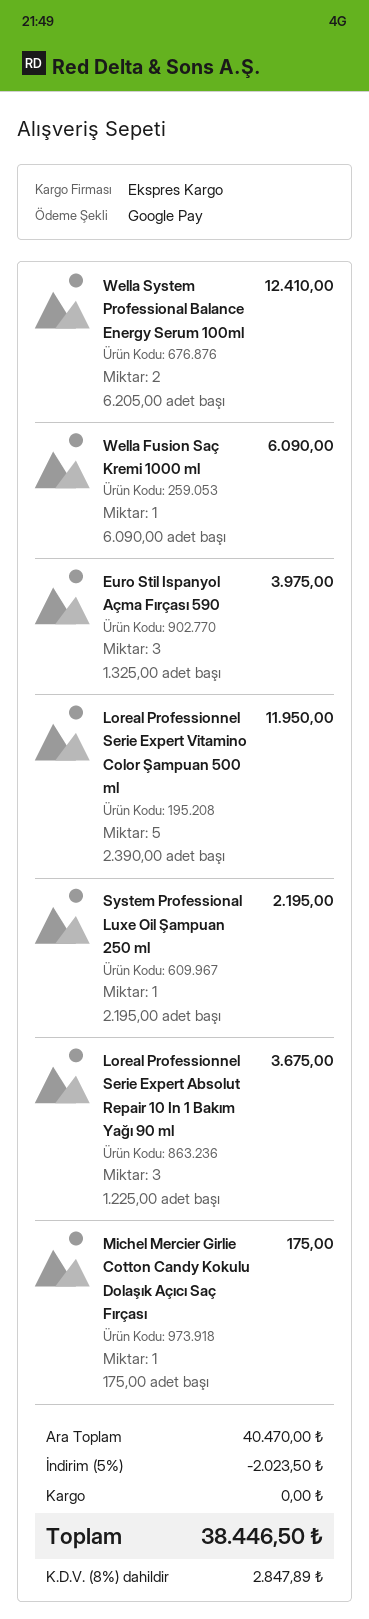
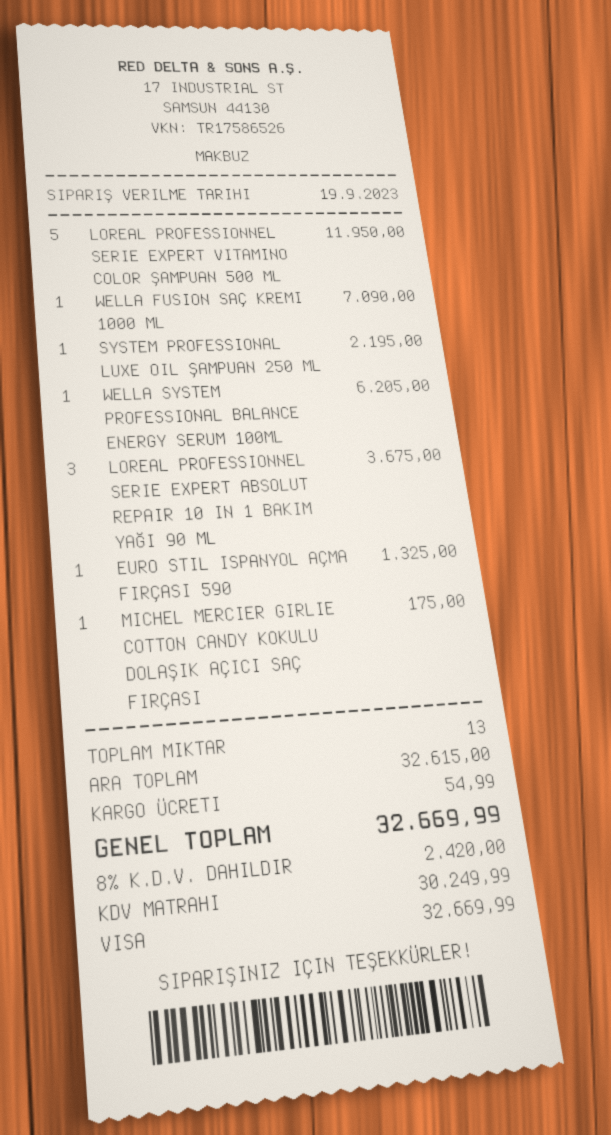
payment method: Google Pay -> Visa
Wella System Professional Balance Energy Serum 100ml: 2 for 12410.00 -> 1 for 6205.00
Wella Fusion Saç Kremi 1000 ml: 1 for 6090.00 -> 1 for 7090.00
Euro Stil Ispanyol Açma Fırçası 590: 3 for 3975.00 -> 1 for 1325.00
subtotal: 40470.00 -> 32615.00
discount: 5% = 2023.50 -> none
shipping: 0.00 -> 54.99
tax: 8% = 2847.89 -> 8% = 2420.00
total: 38446.50 -> 32669.99

